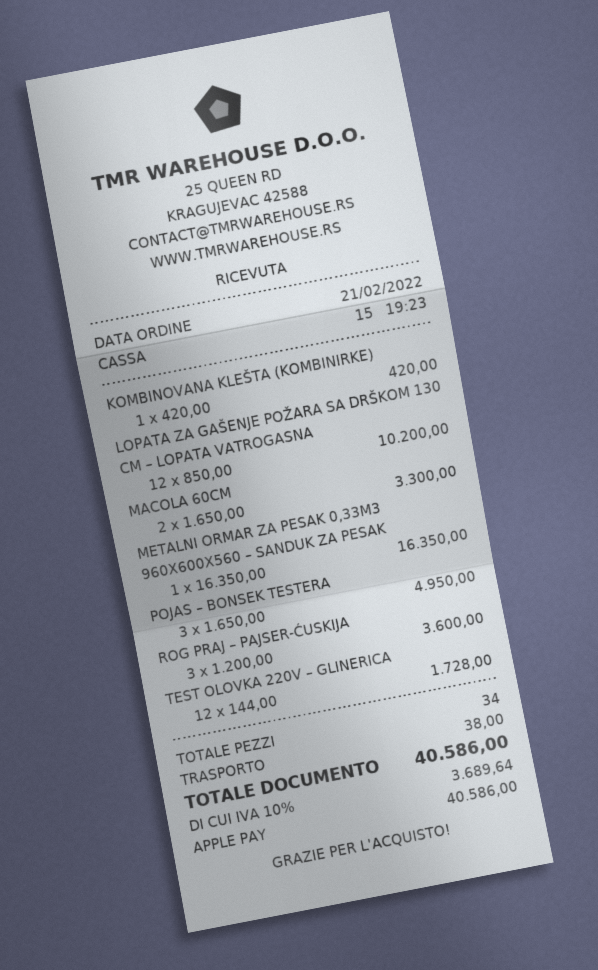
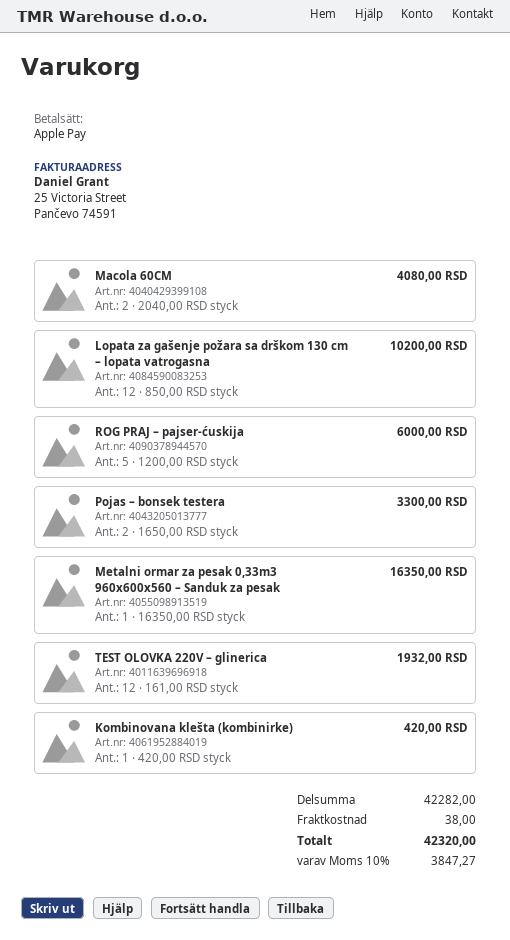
MACOLA 60CM: 2 x 1650.00 = 3300.00 -> 2 x 2040.00 = 4080.00
POJAS – BONSEK TESTERA: 3 x 1650.00 = 4950.00 -> 2 x 1650.00 = 3300.00
ROG PRAJ – PAJSER-ĆUSKIJA: 3 x 1200.00 = 3600.00 -> 5 x 1200.00 = 6000.00
TEST OLOVKA 220V – GLINERICA: 12 x 144.00 = 1728.00 -> 12 x 161.00 = 1932.00
tax: 10% = 3689.64 -> 10% = 3847.27
total: 40586.00 -> 42320.00

